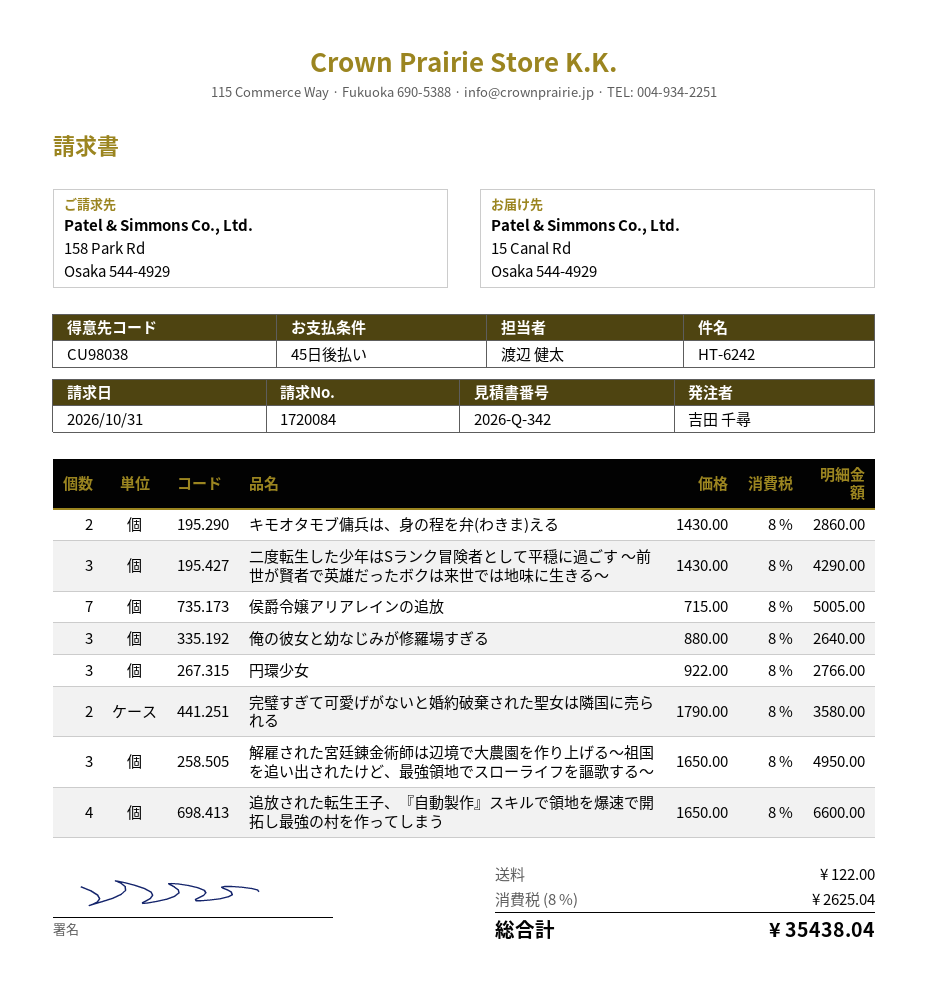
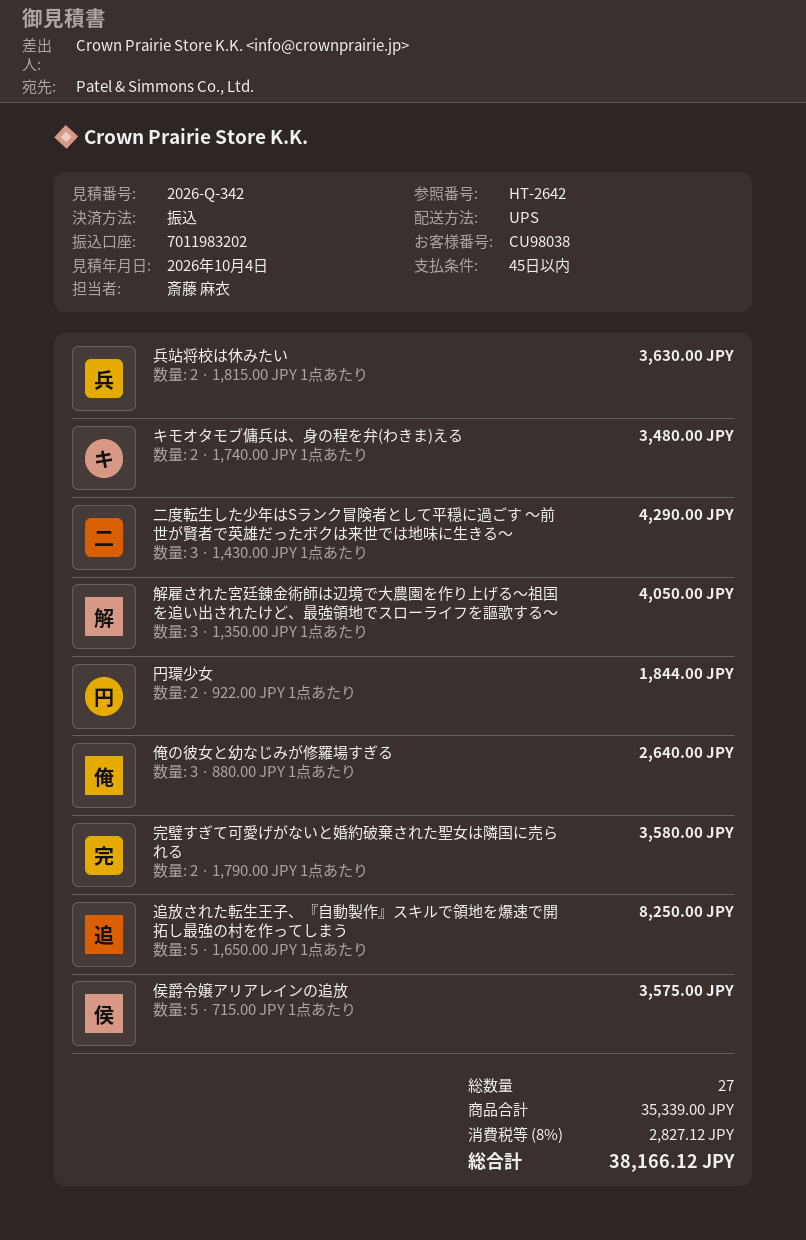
reference: HT-6242 -> HT-2642
sales rep: 渡辺 健太 -> 斎藤 麻衣
キモオタモブ傭兵は、身の程を弁(わきま)える: 2 x 1430.00 = 2860.00 -> 2 x 1740.00 = 3480.00
侯爵令嬢アリアレインの追放: 7 x 715.00 = 5005.00 -> 5 x 715.00 = 3575.00
円環少女: 3 x 922.00 = 2766.00 -> 2 x 922.00 = 1844.00
解雇された宮廷錬金術師は辺境で大農園を作り上げる〜祖国を追い出されたけど、最強領地でスローライフを謳歌する〜: 3 x 1650.00 = 4950.00 -> 3 x 1350.00 = 4050.00
追放された転生王子、『自動製作』スキルで領地を爆速で開拓し最強の村を作ってしまう: 4 x 1650.00 = 6600.00 -> 5 x 1650.00 = 8250.00
兵站将校は休みたい: none -> 2 x 1815.00 = 3630.00
shipping: 122.00 -> none
tax: 8% = 2625.04 -> 8% = 2827.12
total: 35438.04 -> 38166.12

